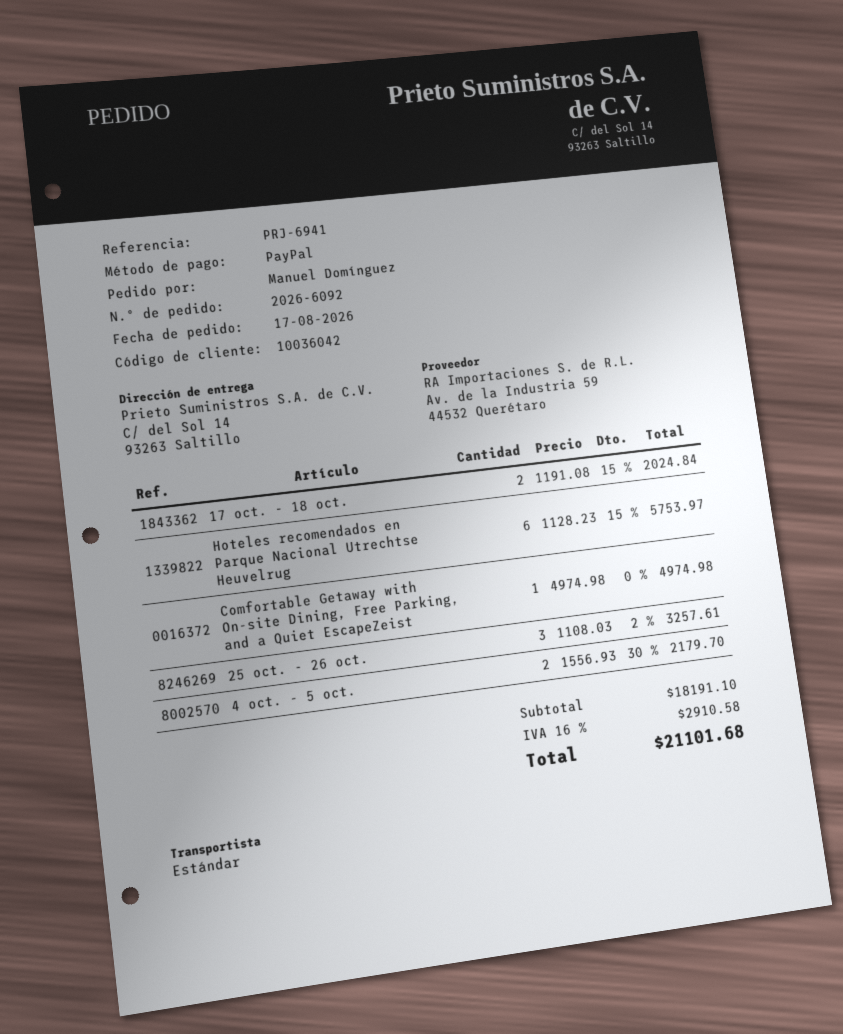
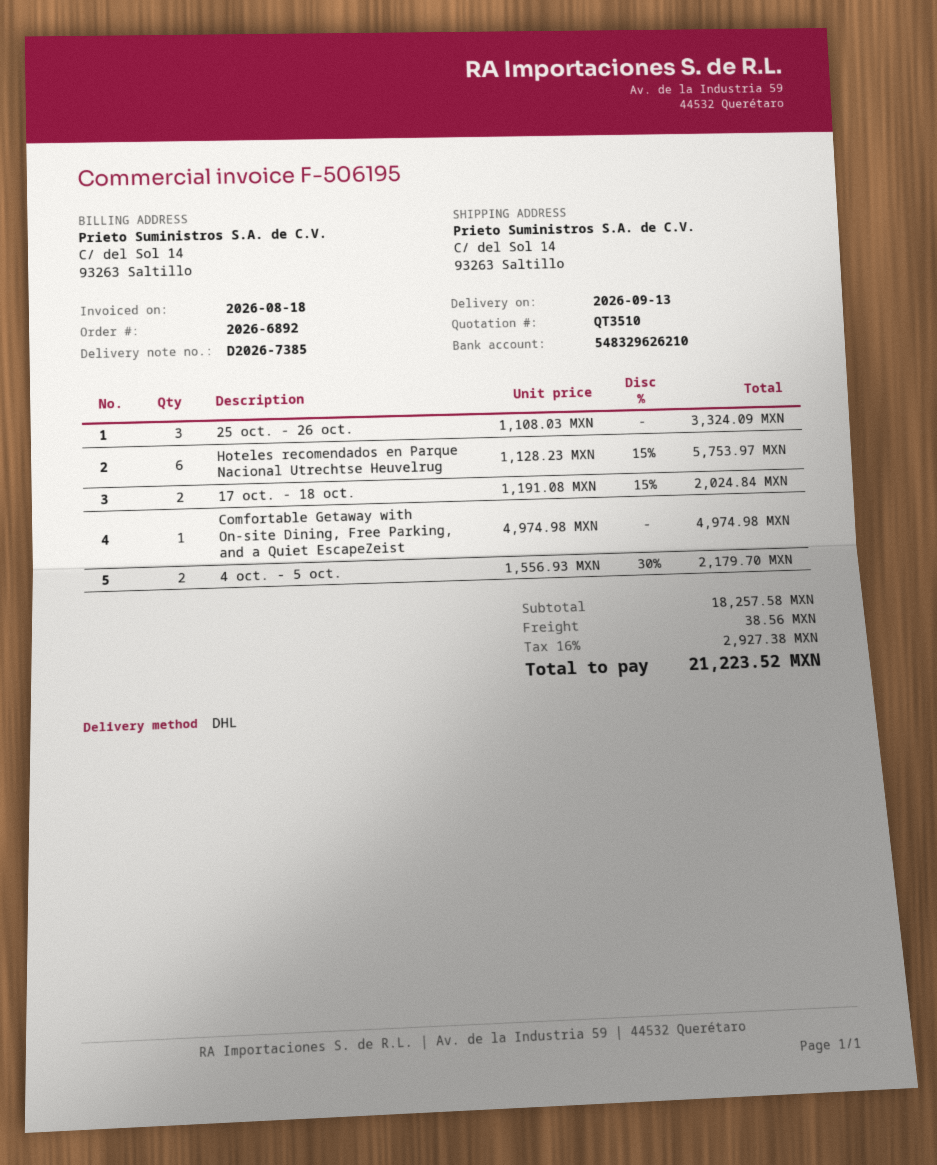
order number: 2026-6092 -> 2026-6892
shipping method: standard -> DHL
25 oct. - 26 oct.: 3 x 1108.03 - 2% = 3257.61 -> 3 x 1108.03 = 3324.09
subtotal: 18191.10 -> 18257.58
shipping: none -> 38.56
tax: 16% = 2910.58 -> 16% = 2927.38
total: 21101.68 -> 21223.52

